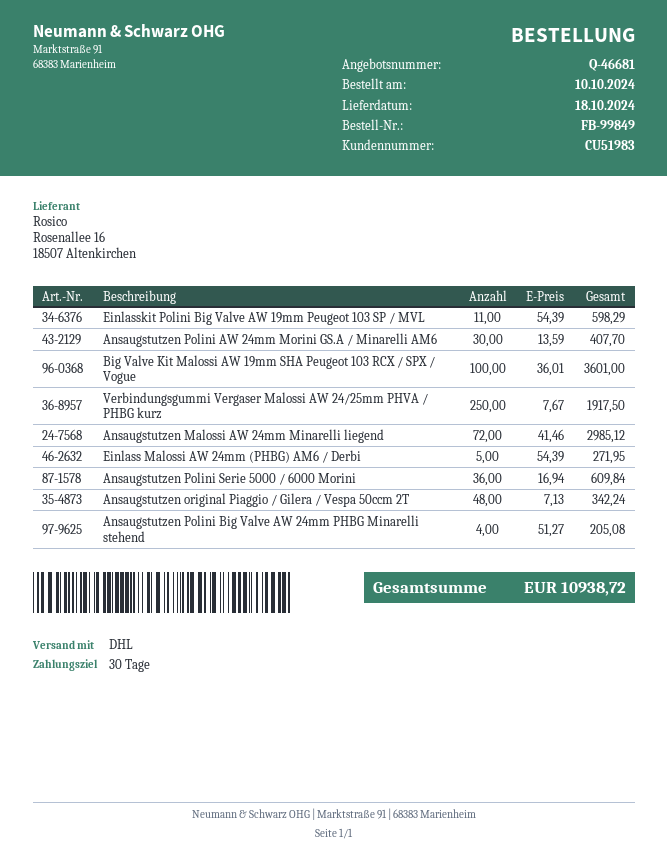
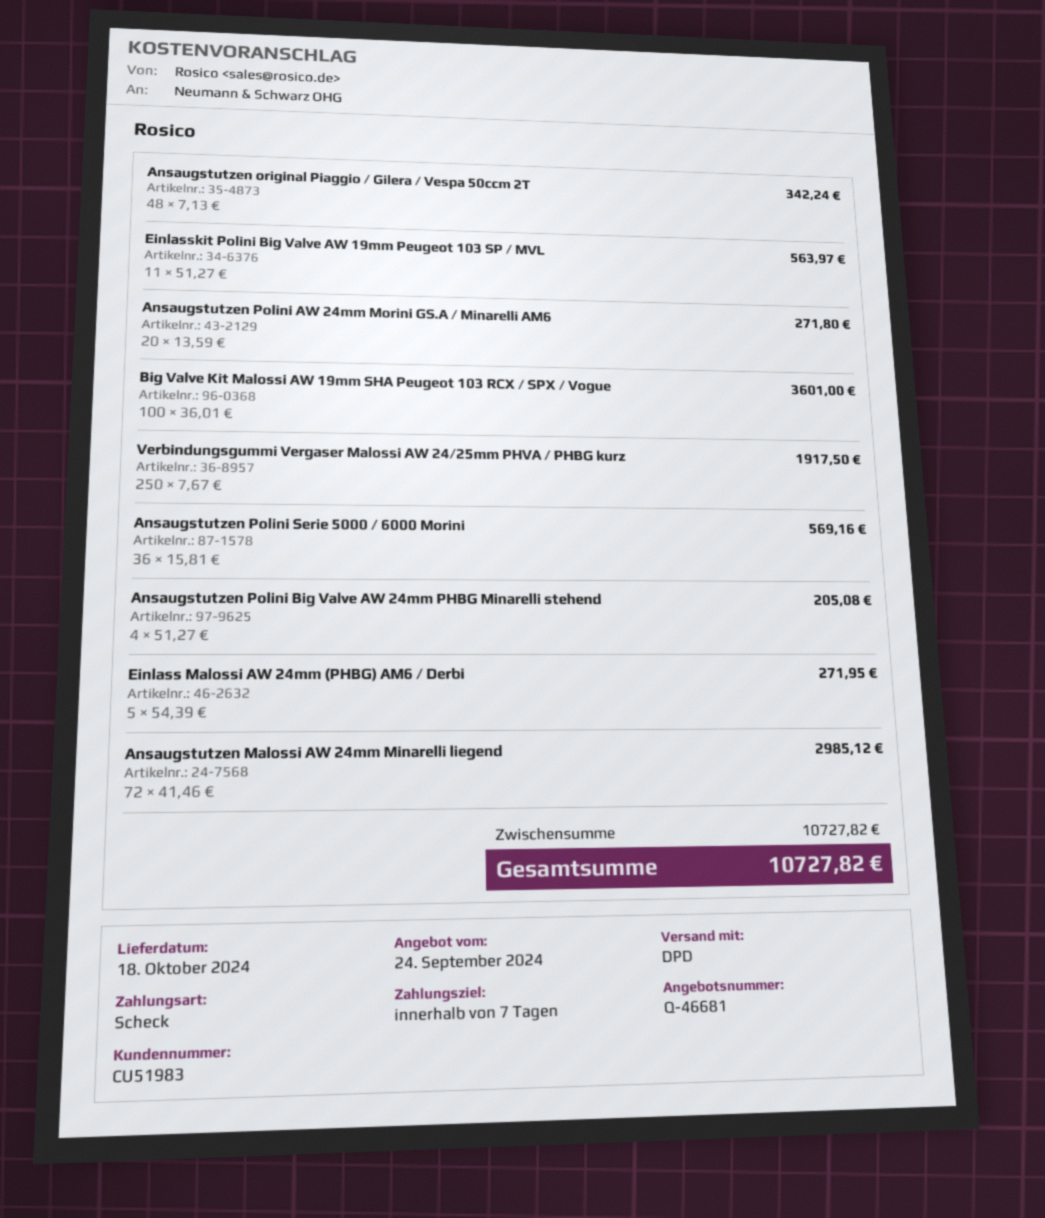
payment terms: 30 days -> 7 days
shipping method: DHL -> DPD
Einlasskit Polini Big Valve AW 19mm Peugeot 103 SP / MVL: 11 x 54.39 = 598.29 -> 11 x 51.27 = 563.97
Ansaugstutzen Polini AW 24mm Morini GS.A / Minarelli AM6: 30 x 13.59 = 407.70 -> 20 x 13.59 = 271.80
Ansaugstutzen Polini Serie 5000 / 6000 Morini: 36 x 16.94 = 609.84 -> 36 x 15.81 = 569.16
total: 10938.72 -> 10727.82

